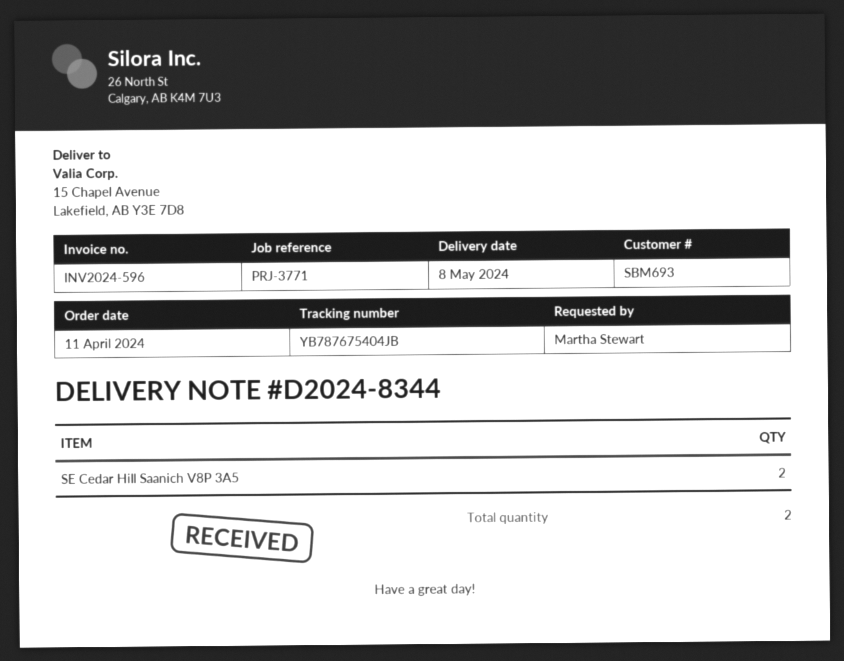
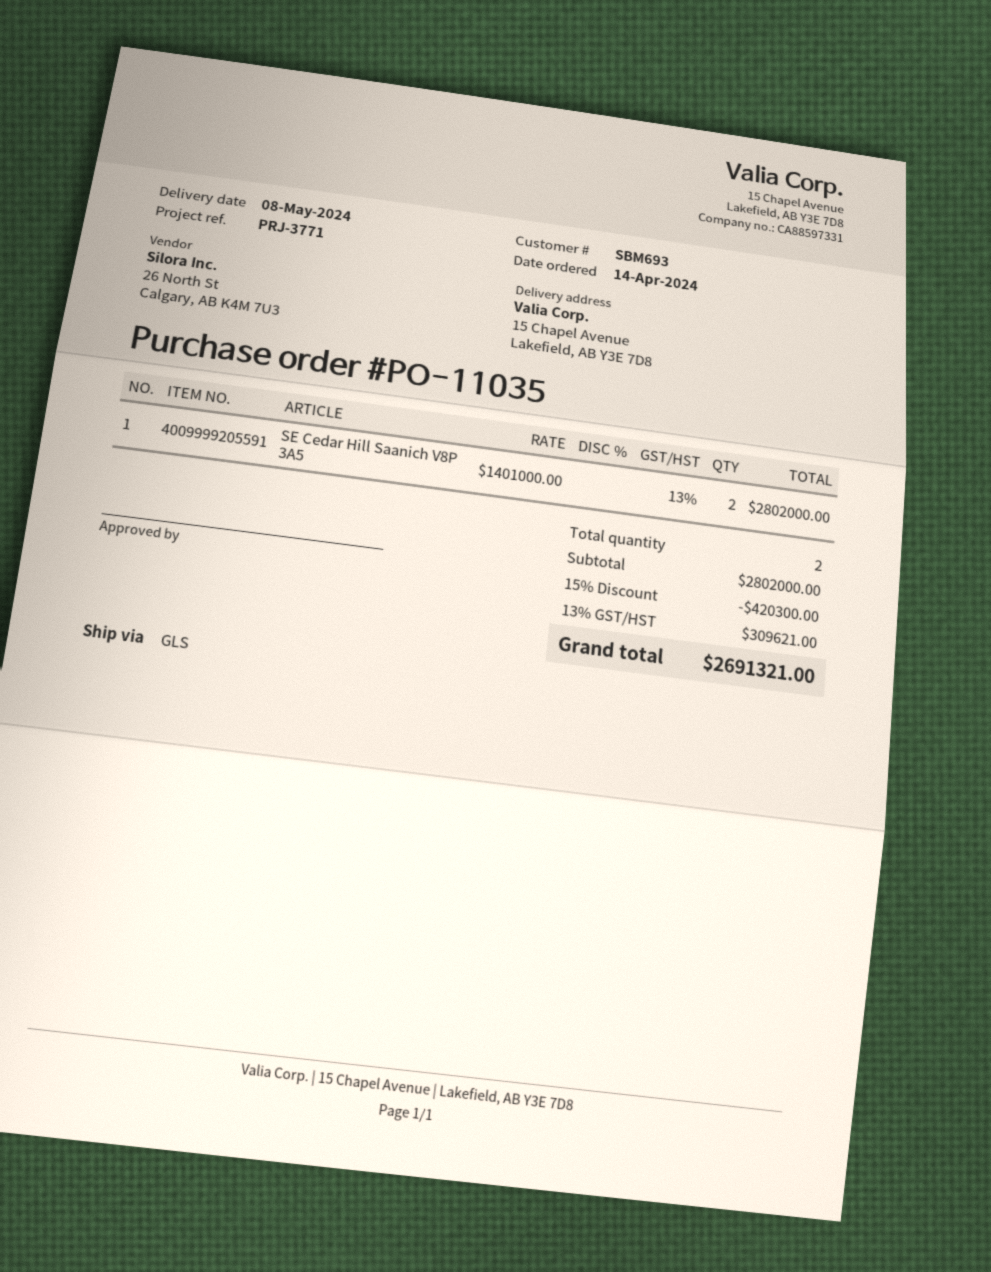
order date: 2024-04-11 -> 2024-04-14

